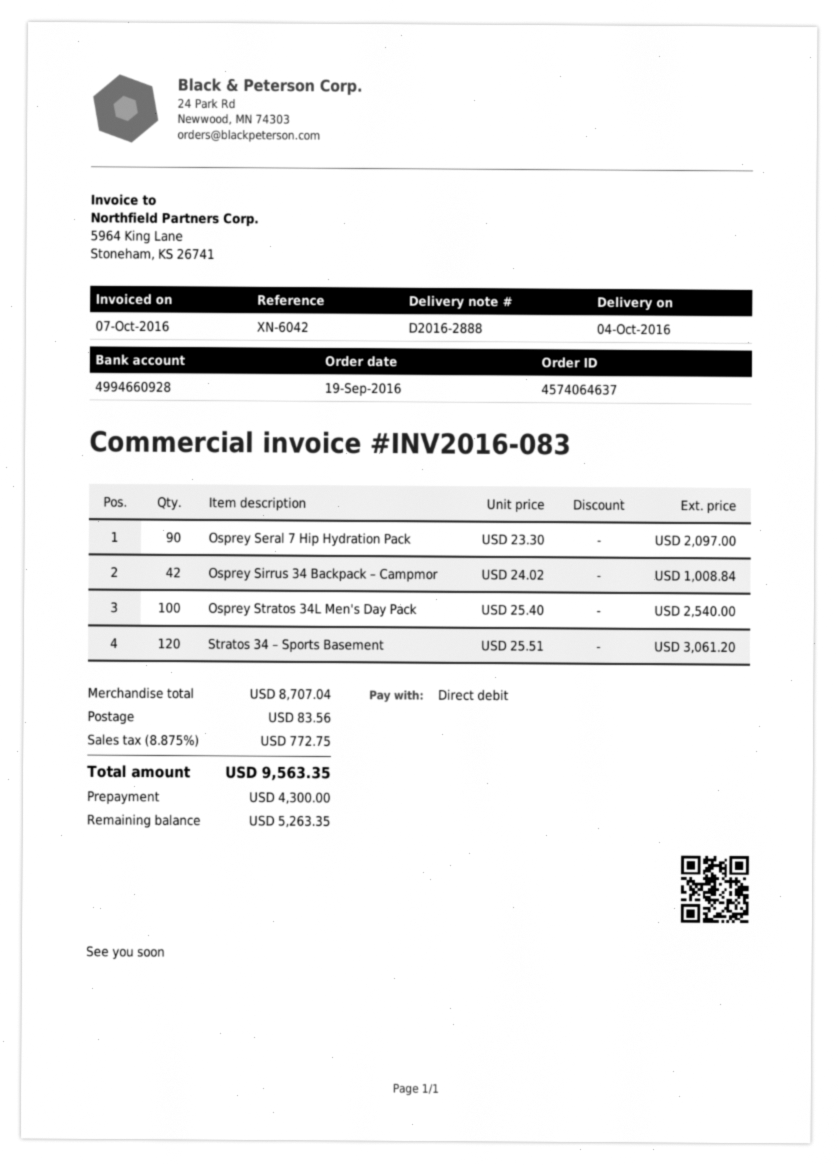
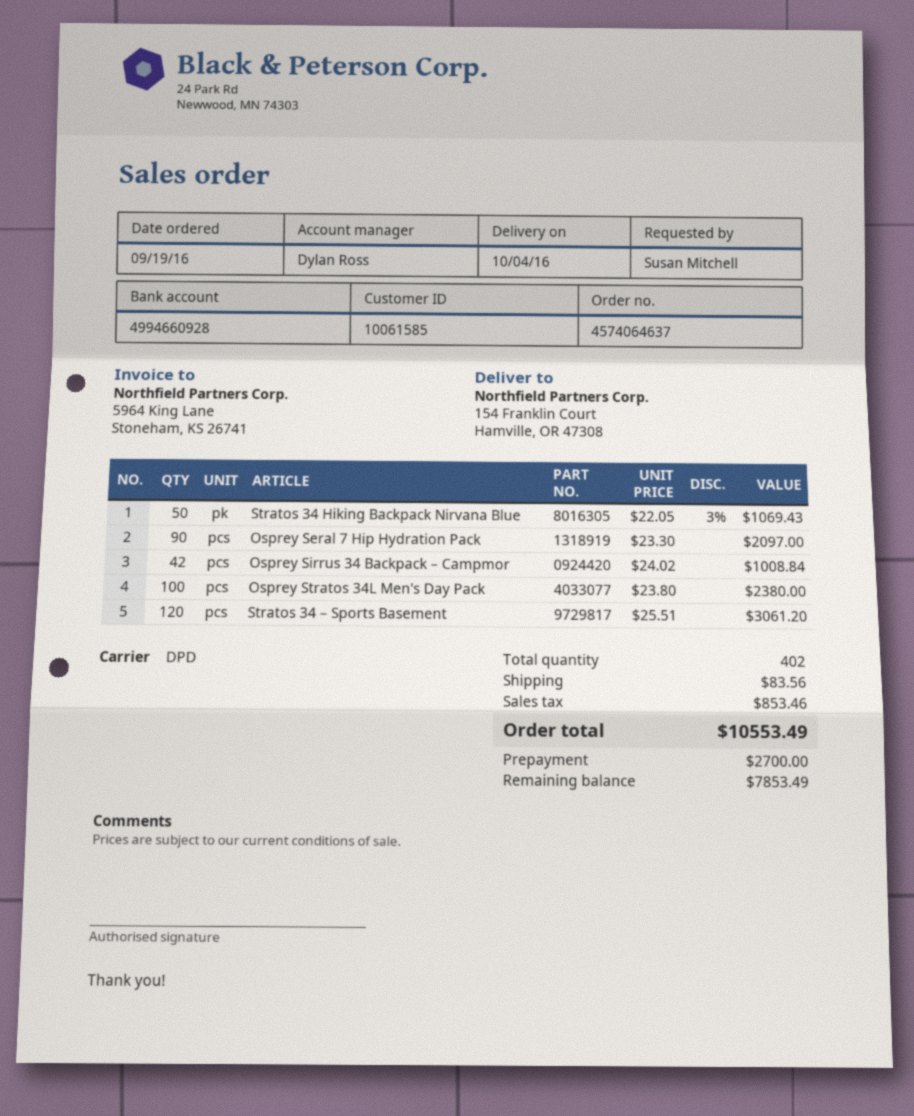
Osprey Stratos 34L Men's Day Pack: 100 x 25.40 = 2540.00 -> 100 x 23.80 = 2380.00
Stratos 34 Hiking Backpack Nirvana Blue: none -> 50 x 22.05 - 3% = 1069.43
tax: 772.75 -> 853.46
total: 9563.35 -> 10553.49
deposit: 4300.00 -> 2700.00
balance: 5263.35 -> 7853.49

